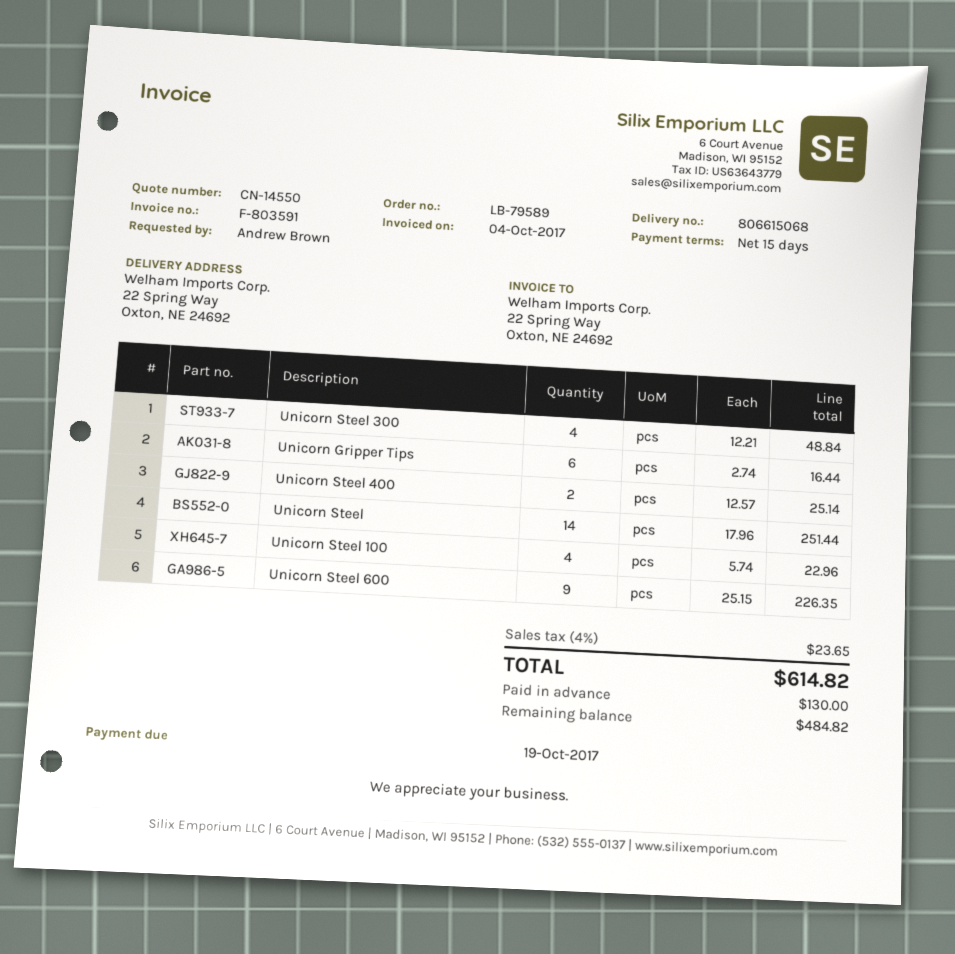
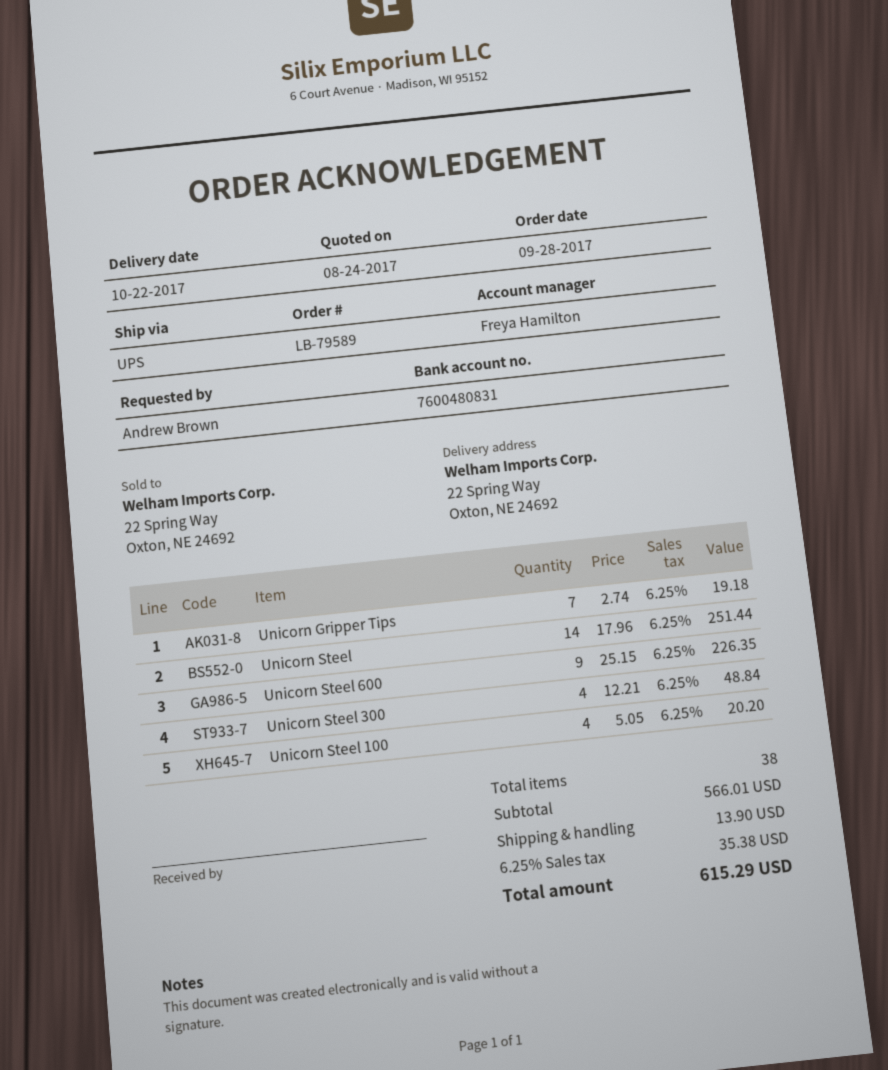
Unicorn Gripper Tips: 6 x 2.74 = 16.44 -> 7 x 2.74 = 19.18
Unicorn Steel 400: 2 x 12.57 = 25.14 -> none
Unicorn Steel 100: 4 x 5.74 = 22.96 -> 4 x 5.05 = 20.20
shipping: none -> 13.90
tax: 4% = 23.65 -> 6.25% = 35.38
total: 614.82 -> 615.29

